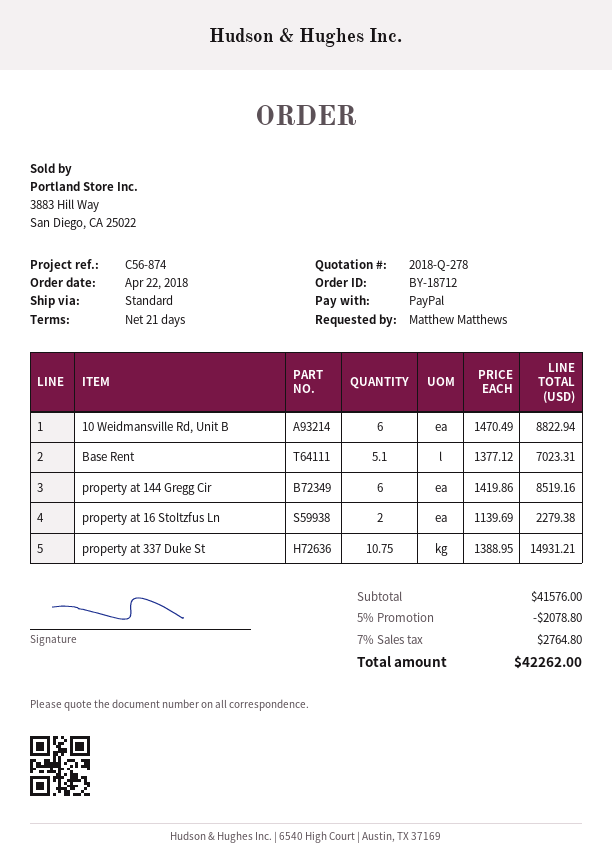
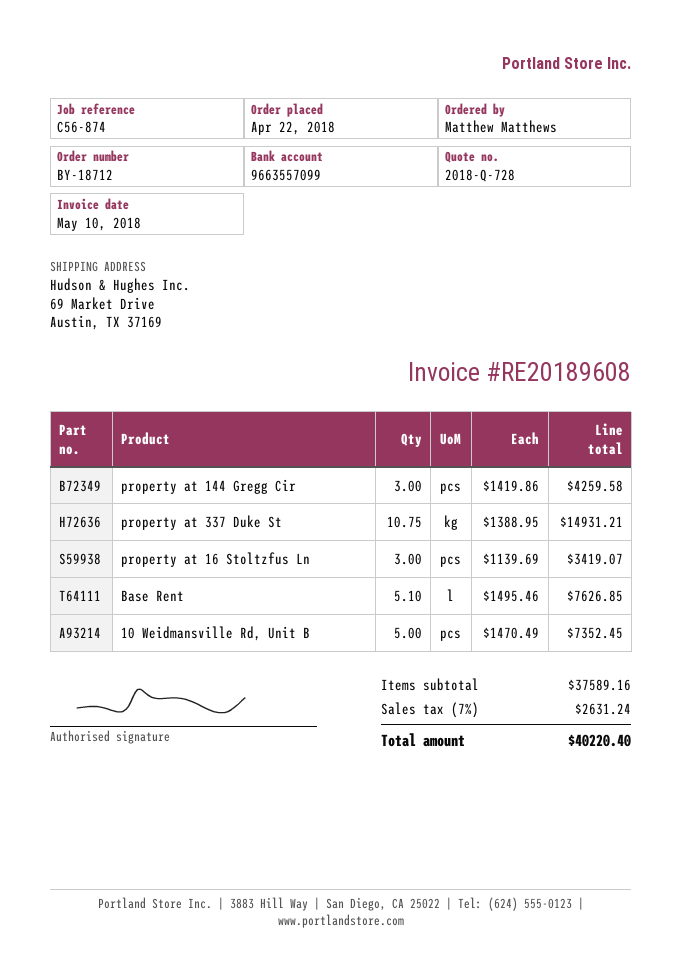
quote number: 2018-Q-278 -> 2018-Q-728
10 Weidmansville Rd, Unit B: 6 x 1470.49 = 8822.94 -> 5 x 1470.49 = 7352.45
Base Rent: 5.1 x 1377.12 = 7023.31 -> 5.1 x 1495.46 = 7626.85
property at 144 Gregg Cir: 6 x 1419.86 = 8519.16 -> 3 x 1419.86 = 4259.58
property at 16 Stoltzfus Ln: 2 x 1139.69 = 2279.38 -> 3 x 1139.69 = 3419.07
subtotal: 41576.00 -> 37589.16
discount: 5% = 2078.80 -> none
tax: 7% = 2764.80 -> 7% = 2631.24
total: 42262.00 -> 40220.40

